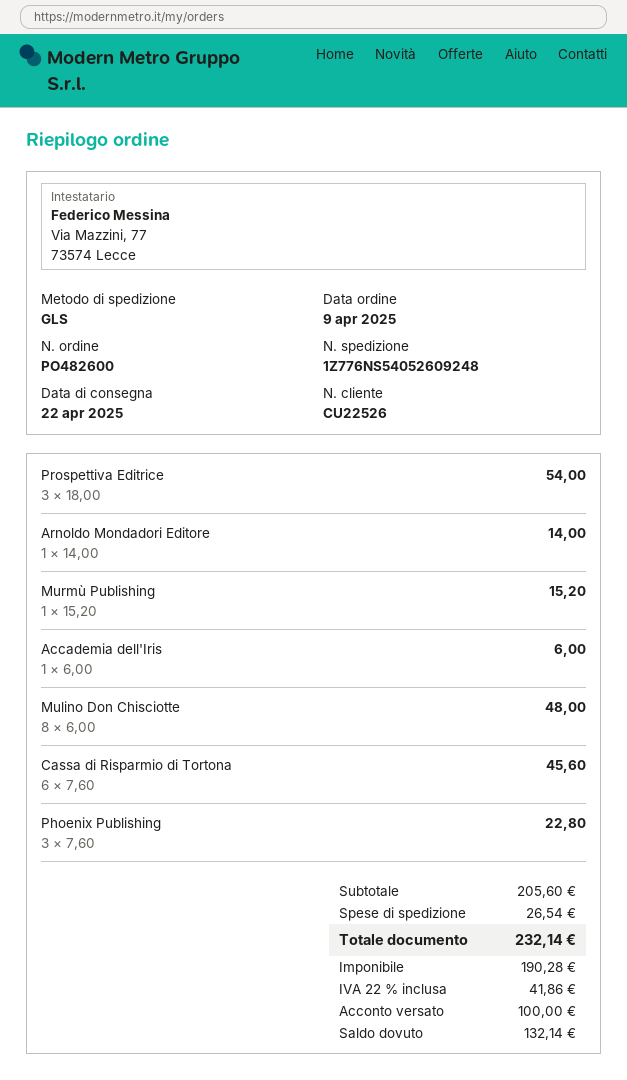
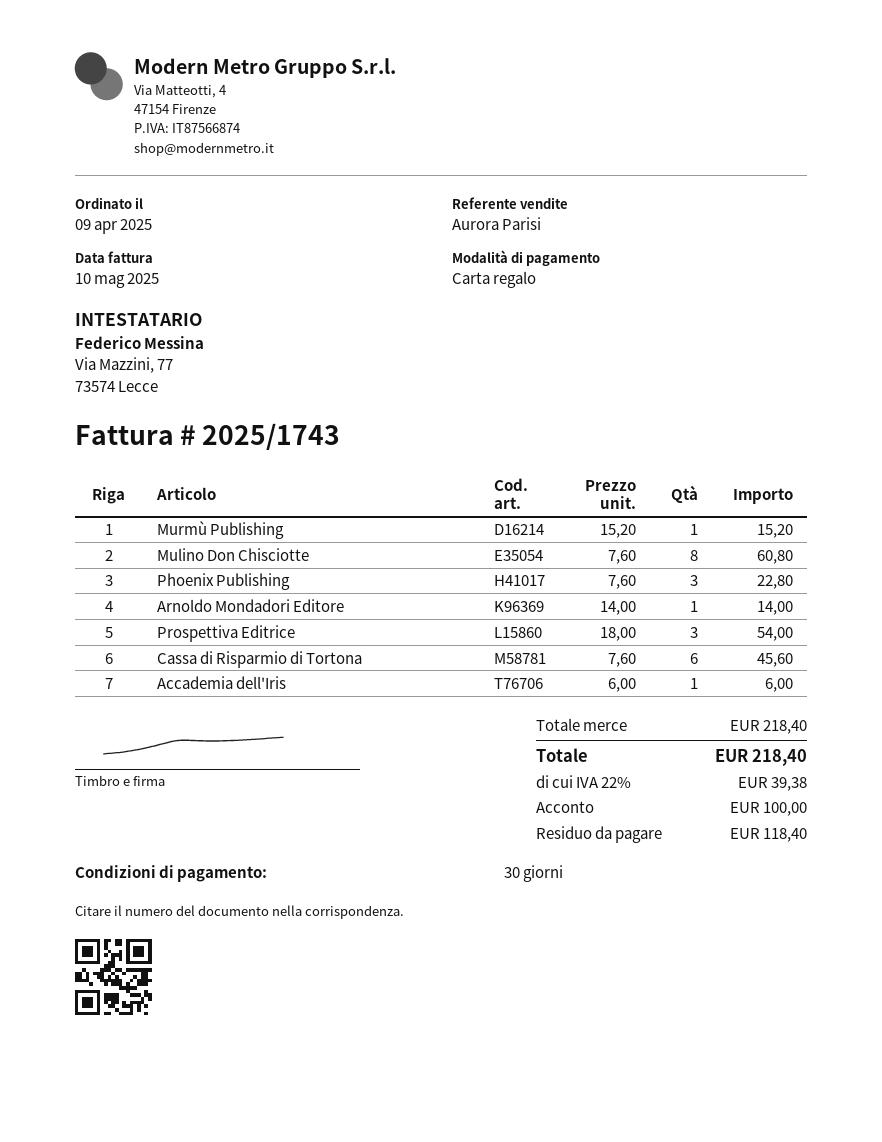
Mulino Don Chisciotte: 8 x 6.00 = 48.00 -> 8 x 7.60 = 60.80
subtotal: 205.60 -> 218.40
shipping: 26.54 -> none
tax: 22% = 41.86 -> 22% = 39.38
total: 232.14 -> 218.40
balance: 132.14 -> 118.40

